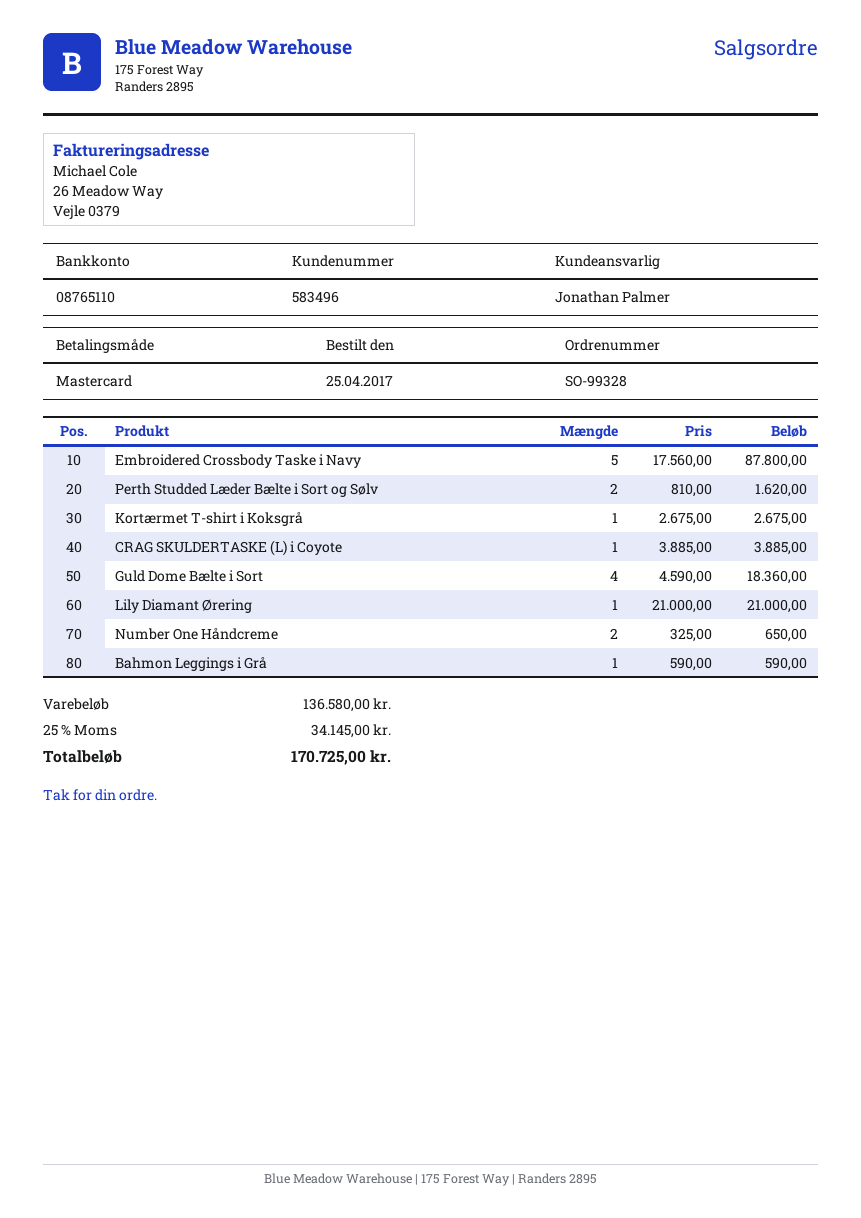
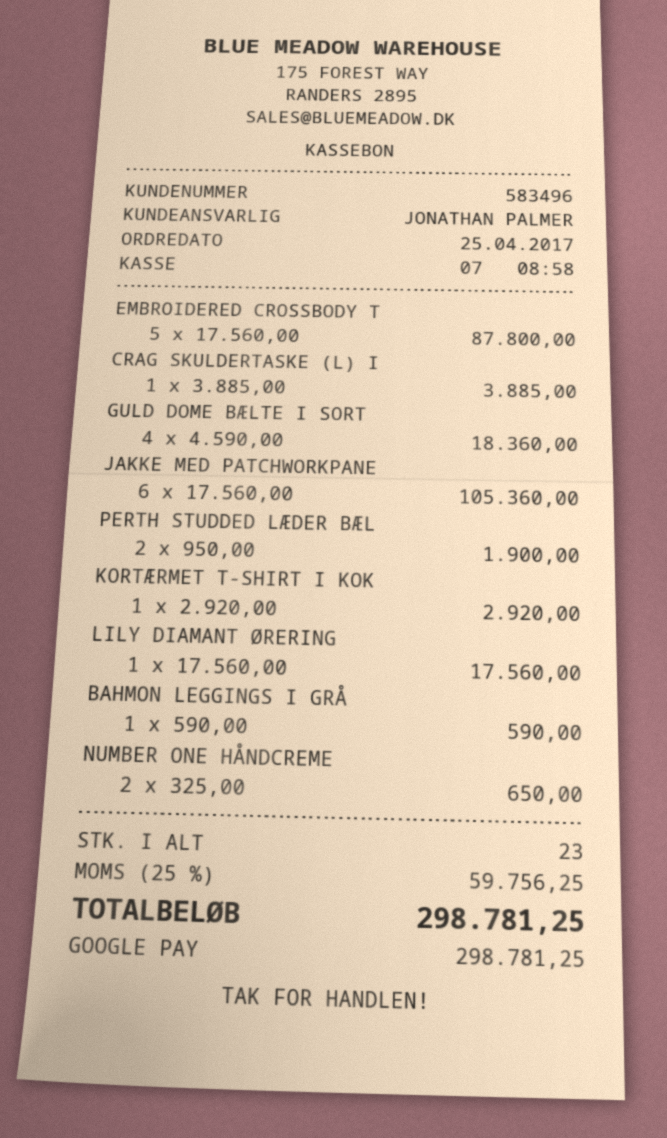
payment method: Mastercard -> Google Pay
Perth Studded Læder Bælte i Sort og Sølv: 2 x 810.00 = 1620.00 -> 2 x 950.00 = 1900.00
Kortærmet T-shirt i Koksgrå: 1 x 2675.00 = 2675.00 -> 1 x 2920.00 = 2920.00
Lily Diamant Ørering: 1 x 21000.00 = 21000.00 -> 1 x 17560.00 = 17560.00
JAKKE MED PATCHWORKPANE: none -> 6 x 17560.00 = 105360.00
tax: 25% = 34145.00 -> 25% = 59756.25
total: 170725.00 -> 298781.25

